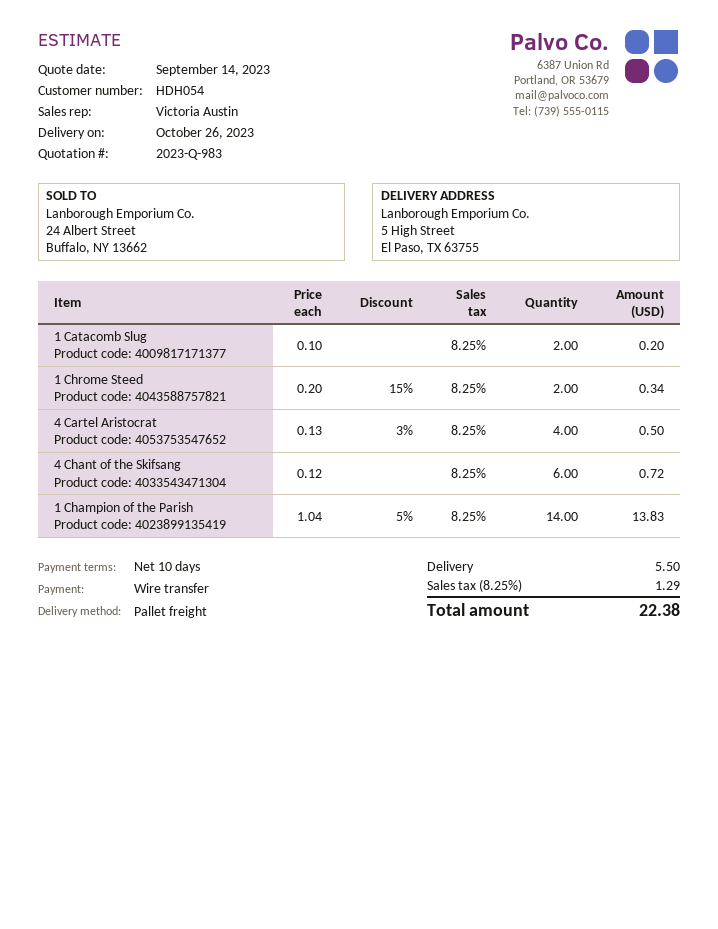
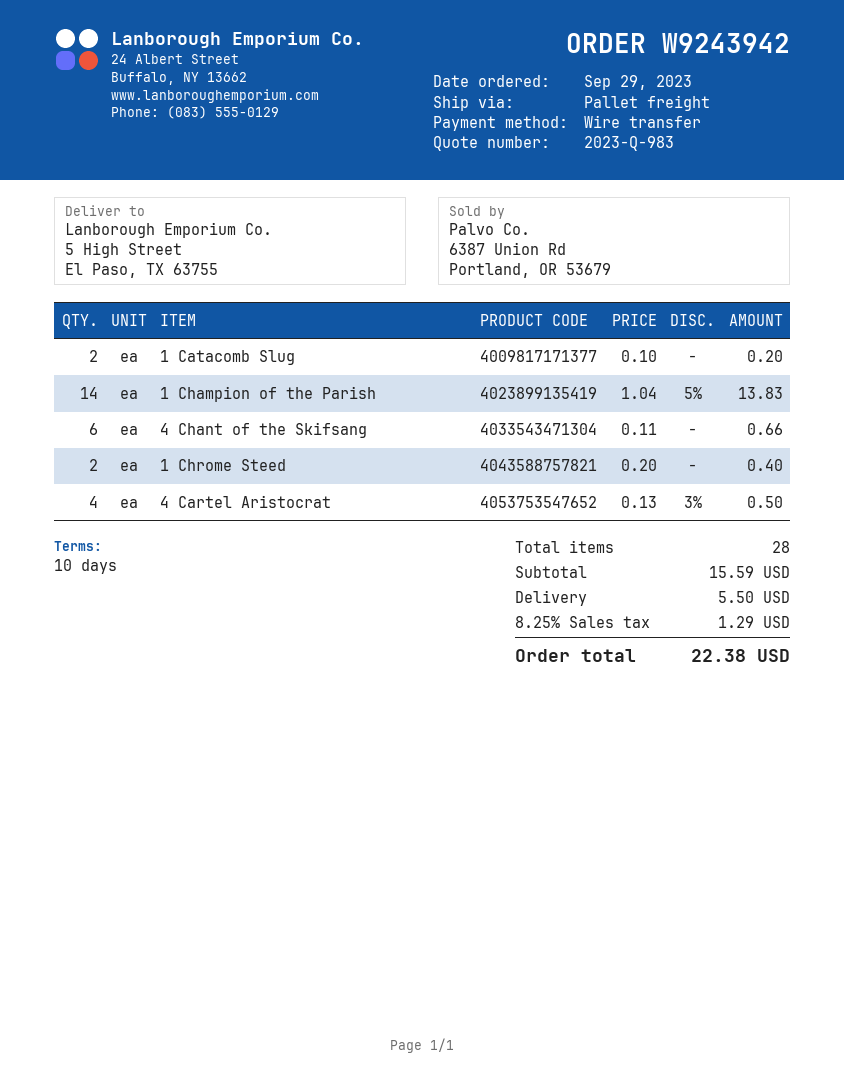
1 Chrome Steed: 2 x 0.20 - 15% = 0.34 -> 2 x 0.20 = 0.40
4 Chant of the Skifsang: 6 x 0.12 = 0.72 -> 6 x 0.11 = 0.66

